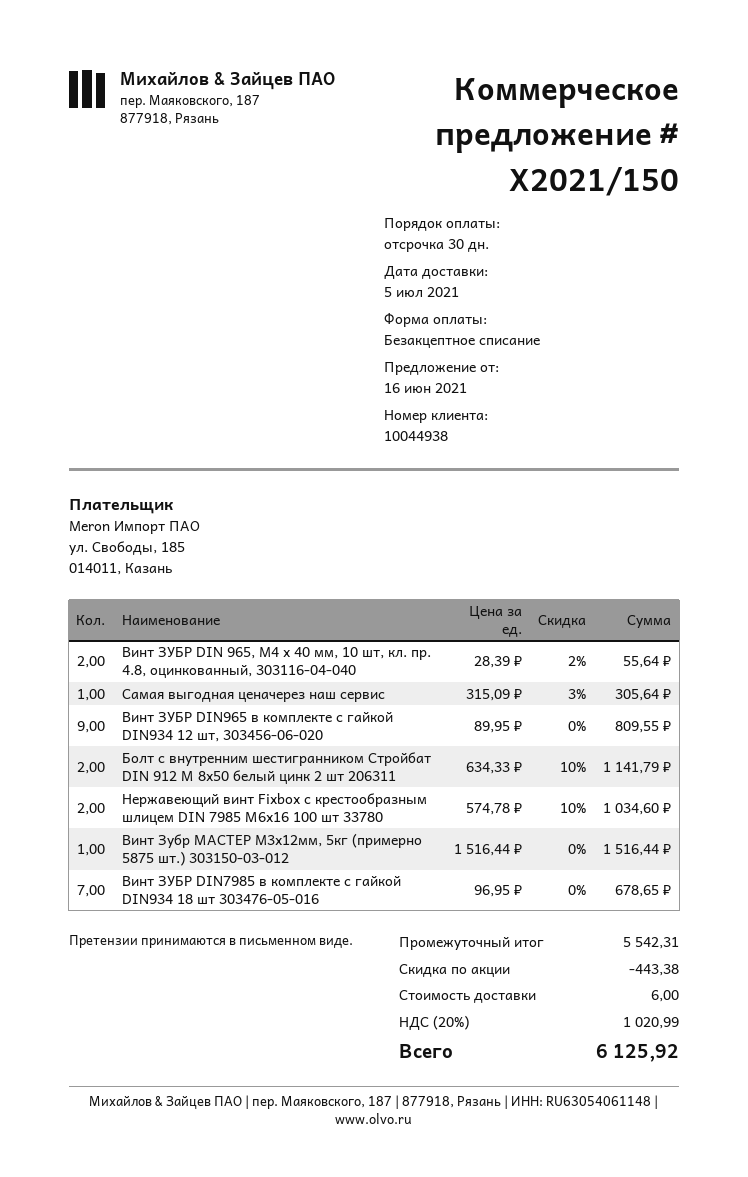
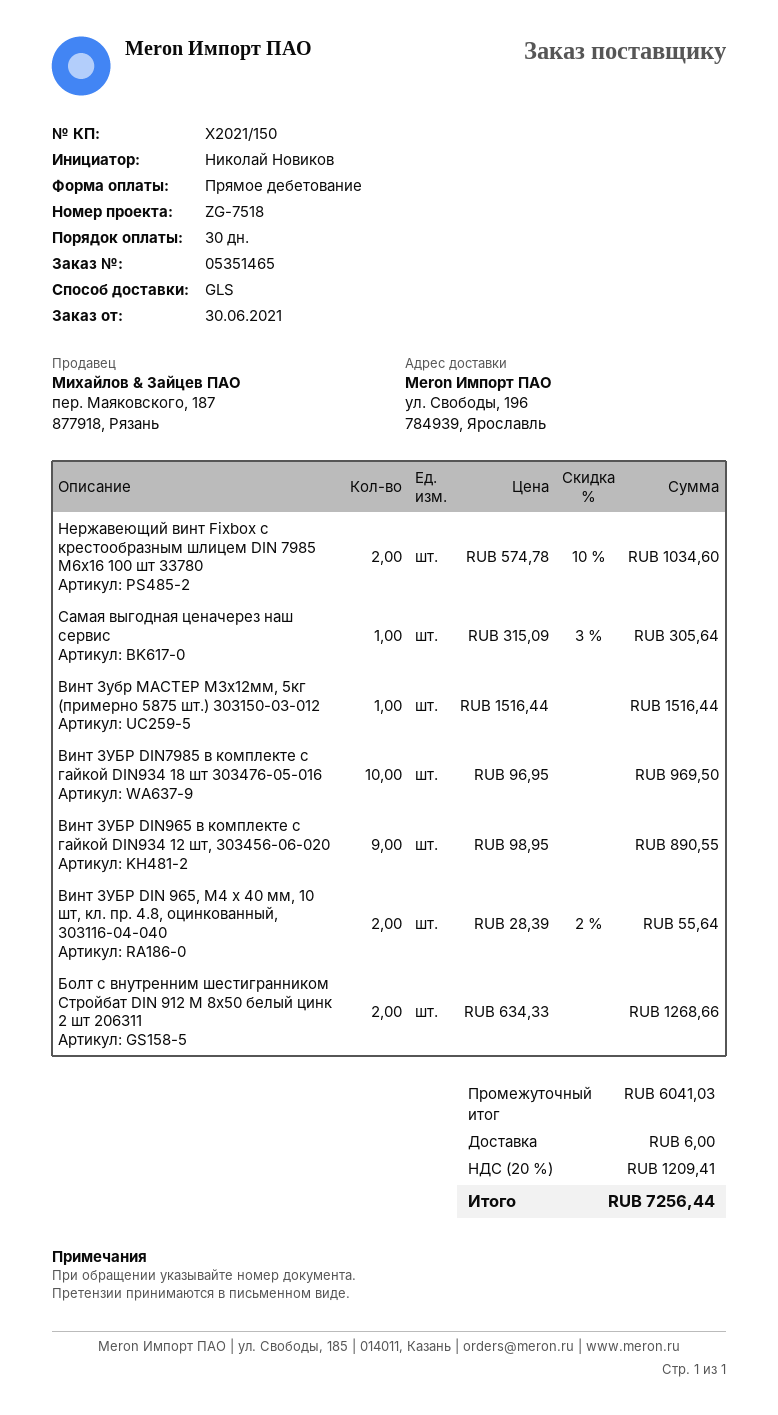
Винт ЗУБР DIN965 в комплекте с гайкой DIN934 12 шт, 303456-06-020: 9 x 89.95 = 809.55 -> 9 x 98.95 = 890.55
Болт с внутренним шестигранником Стройбат DIN 912 М 8x50 белый цинк 2 шт 206311: 2 x 634.33 - 10% = 1141.79 -> 2 x 634.33 = 1268.66
Винт ЗУБР DIN7985 в комплекте с гайкой DIN934 18 шт 303476-05-016: 7 x 96.95 = 678.65 -> 10 x 96.95 = 969.50
subtotal: 5542.31 -> 6041.03
discount: 443.38 -> none
tax: 20% = 1020.99 -> 20% = 1209.41
total: 6125.92 -> 7256.44

